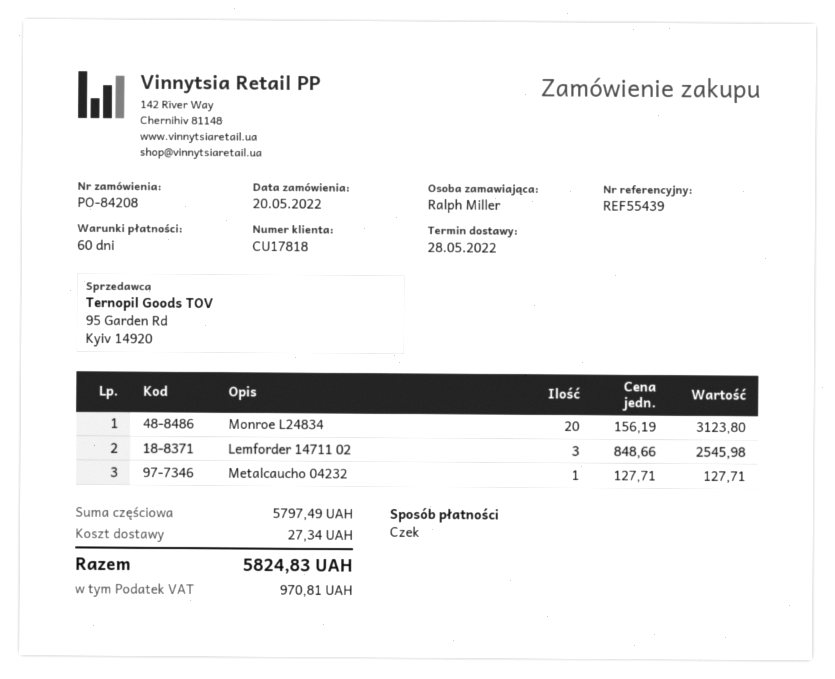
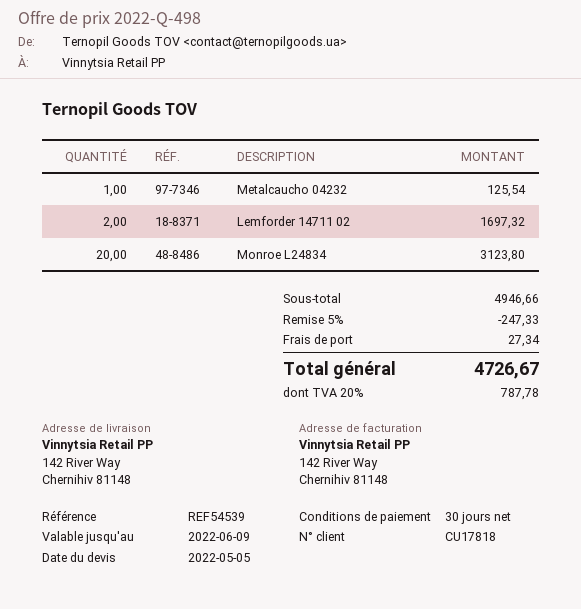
payment terms: 60 days -> 30 days
reference: REF55439 -> REF54539
Lemforder 14711 02: 3 for 2545.98 -> 2 for 1697.32
Metalcaucho 04232: 1 for 127.71 -> 1 for 125.54
subtotal: 5797.49 -> 4946.66
discount: none -> 5% = 247.33
tax: 970.81 -> 787.78
total: 5824.83 -> 4726.67

